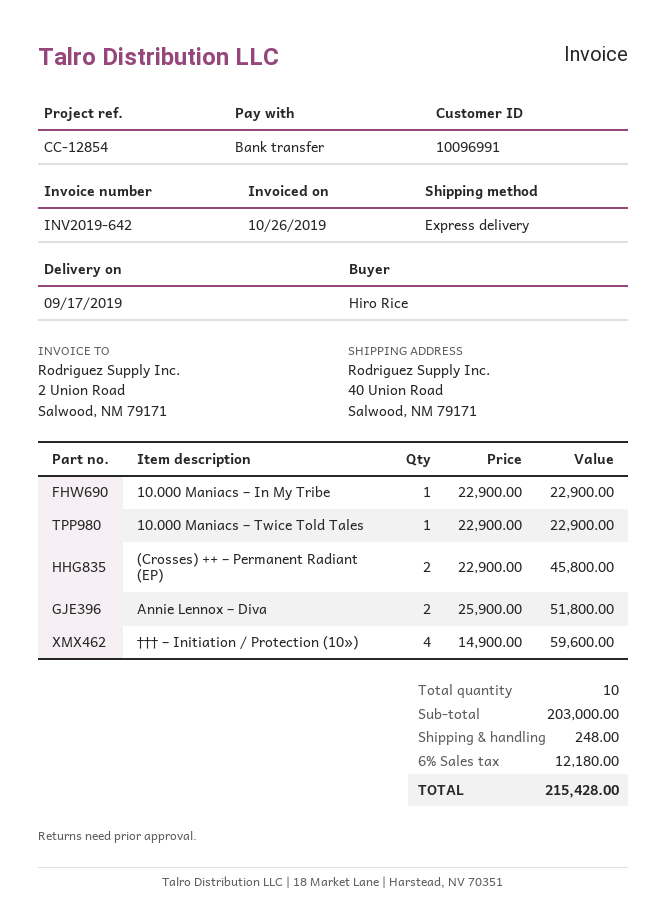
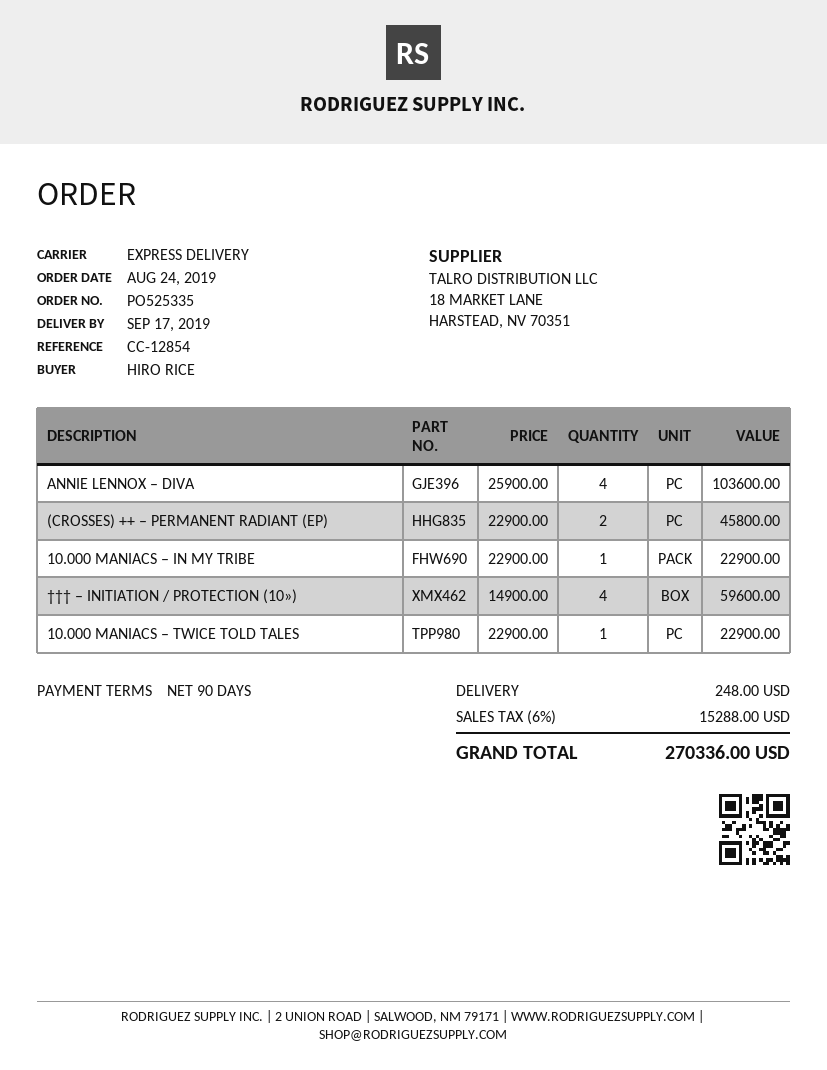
Annie Lennox – Diva: 2 x 25900.00 = 51800.00 -> 4 x 25900.00 = 103600.00
tax: 6% = 12180.00 -> 6% = 15288.00
total: 215428.00 -> 270336.00

